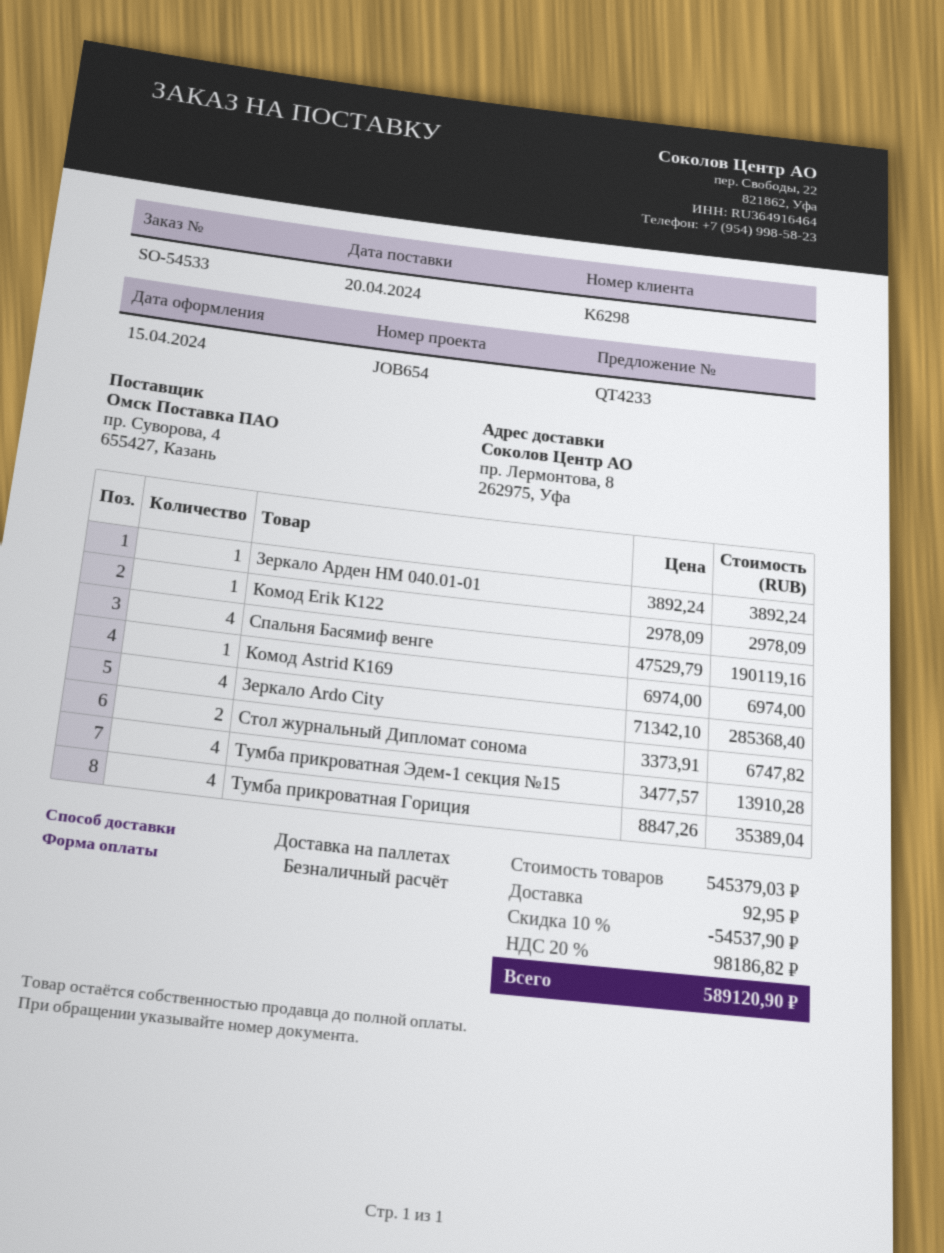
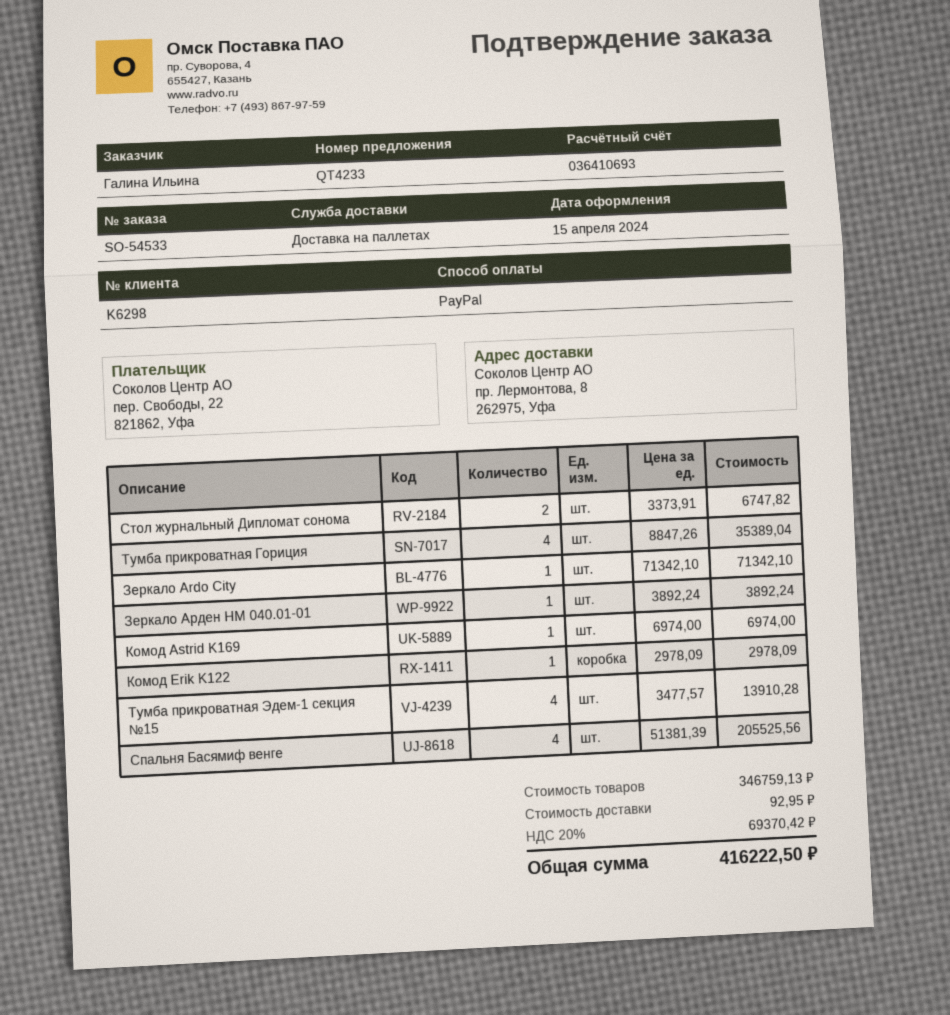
payment method: bank transfer -> PayPal
Спальня Басямиф венге: 4 x 47529.79 = 190119.16 -> 4 x 51381.39 = 205525.56
Зеркало Ardo City: 4 x 71342.10 = 285368.40 -> 1 x 71342.10 = 71342.10
subtotal: 545379.03 -> 346759.13
discount: 10% = 54537.90 -> none
tax: 20% = 98186.82 -> 20% = 69370.42
total: 589120.90 -> 416222.50

